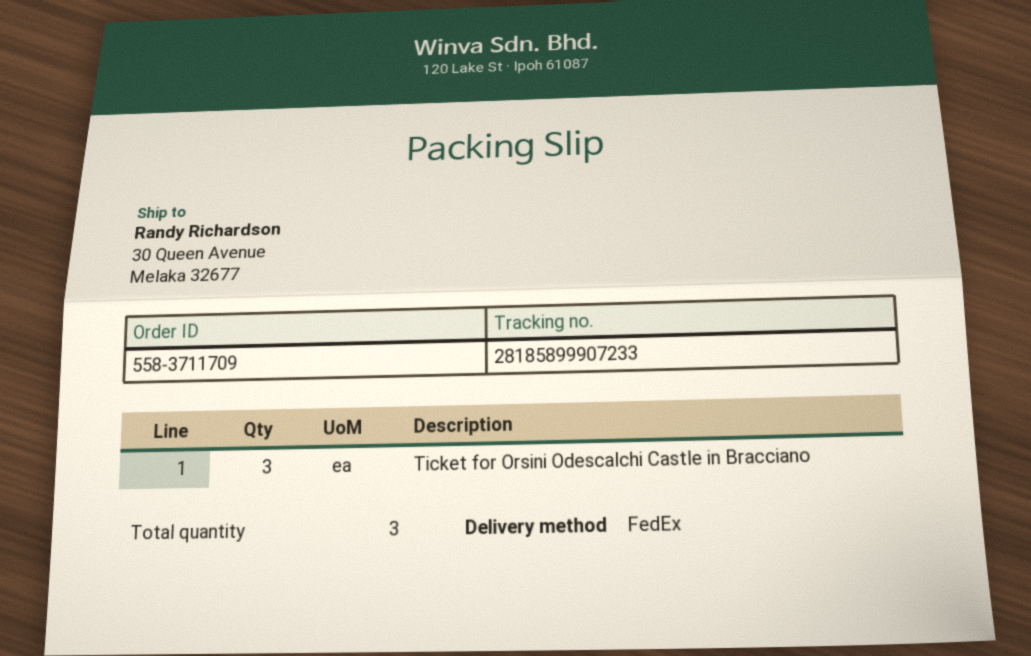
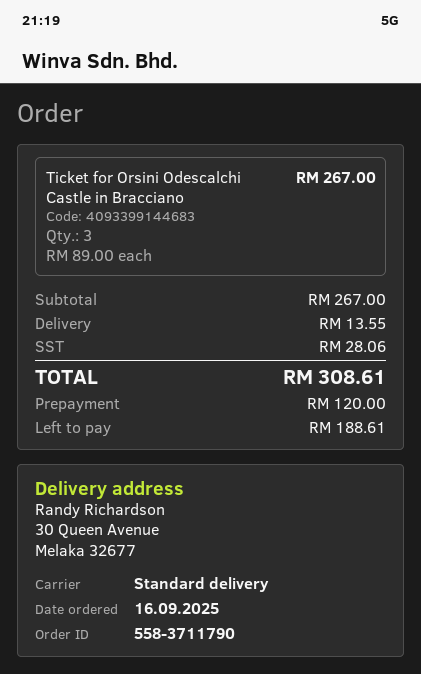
order number: 558-3711709 -> 558-3711790
shipping method: FedEx -> standard

